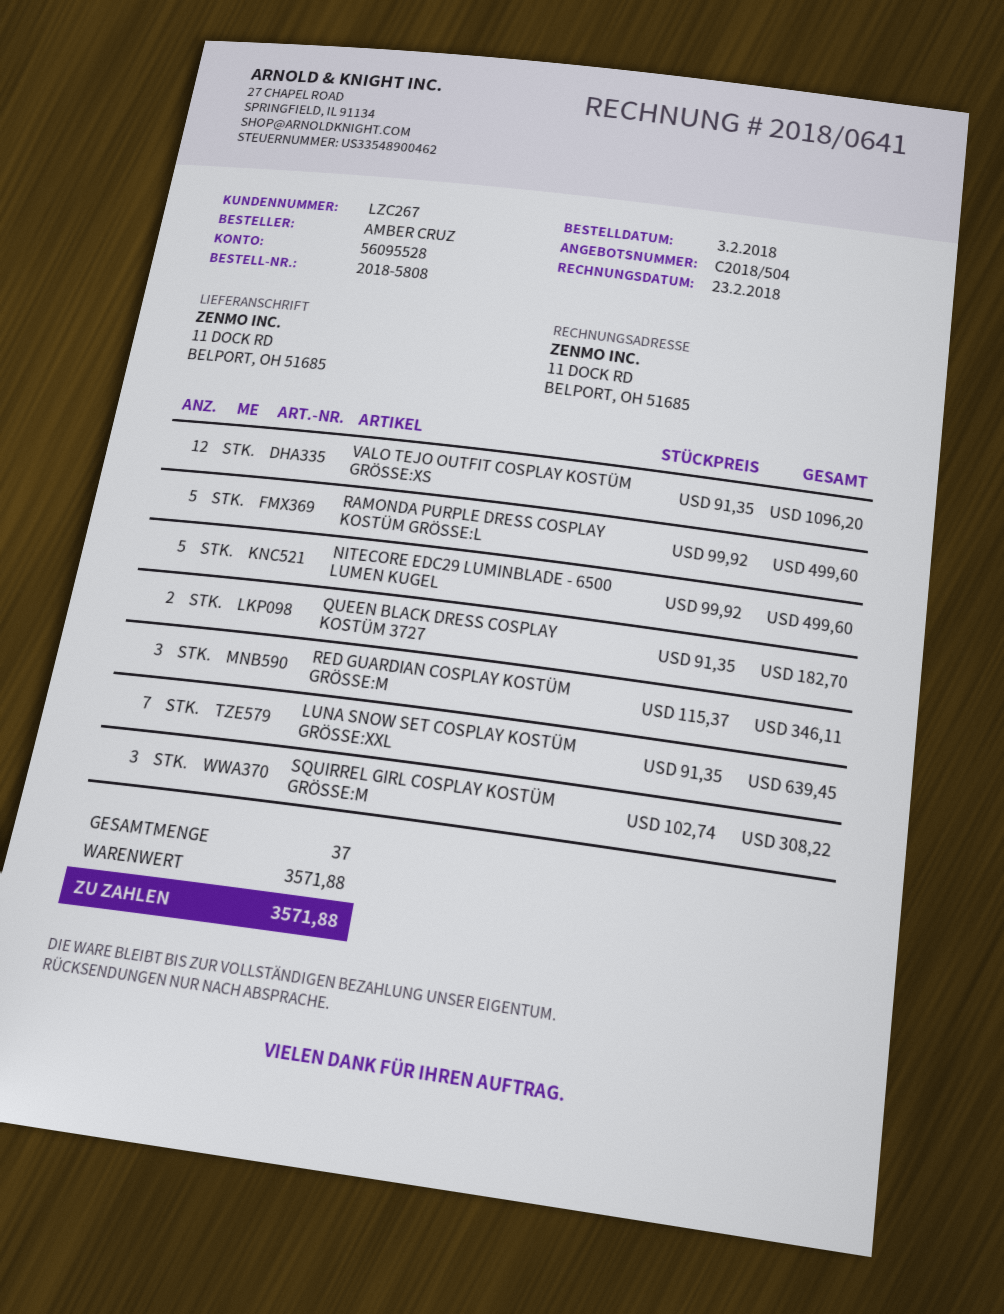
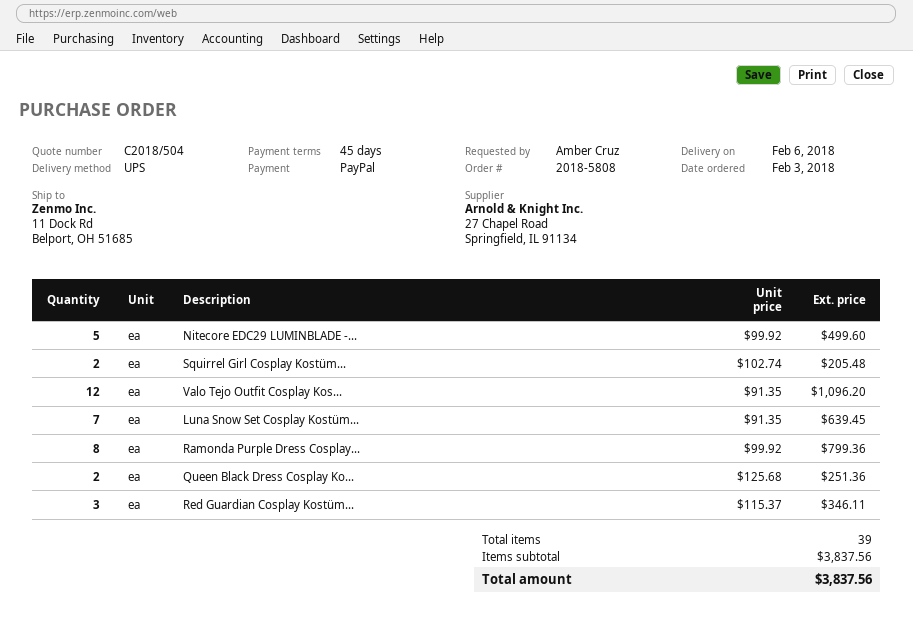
RAMONDA PURPLE DRESS COSPLAY KOSTÜM GRÖSSE:L: 5 x 99.92 = 499.60 -> 8 x 99.92 = 799.36
QUEEN BLACK DRESS COSPLAY KOSTÜM 3727: 2 x 91.35 = 182.70 -> 2 x 125.68 = 251.36
SQUIRREL GIRL COSPLAY KOSTÜM GRÖSSE:M: 3 x 102.74 = 308.22 -> 2 x 102.74 = 205.48
total quantity: 37 -> 39
subtotal: 3571.88 -> 3837.56
total: 3571.88 -> 3837.56

